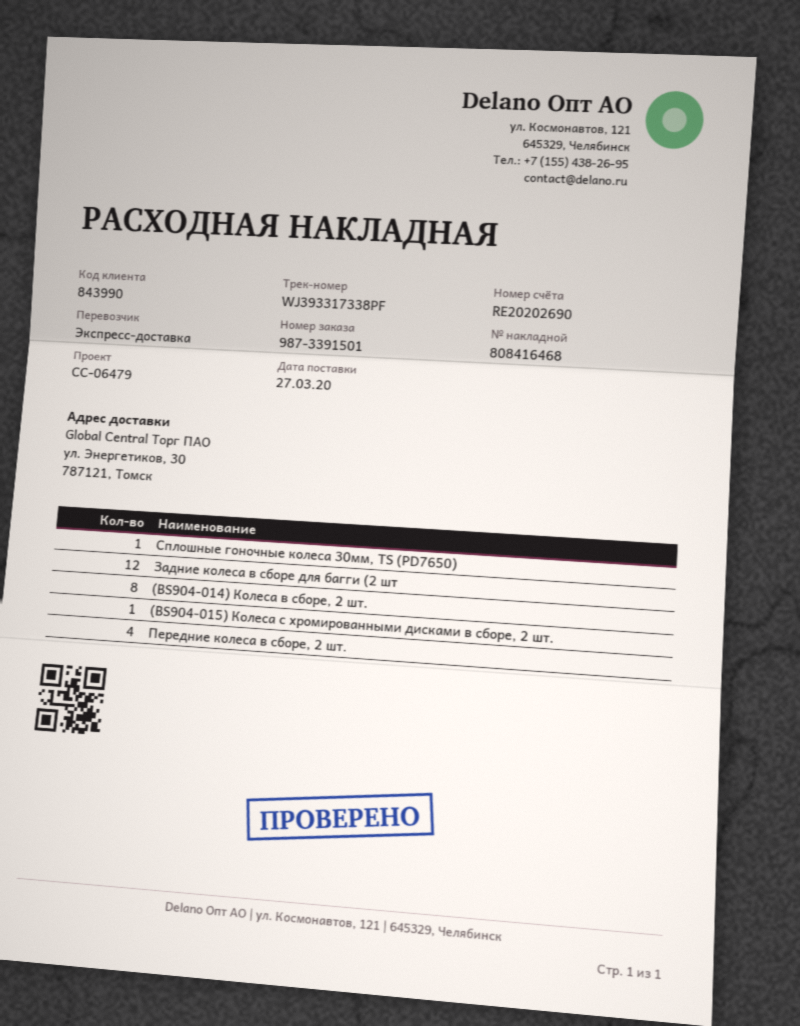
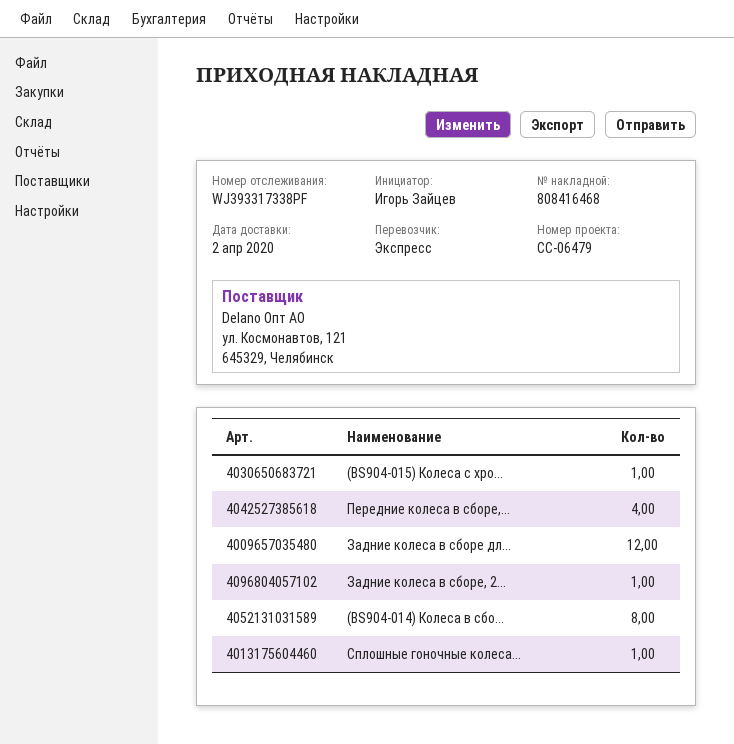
delivery date: 2020-03-27 -> 2020-04-02
Задние колеса в сборе, 2...: none -> 1

